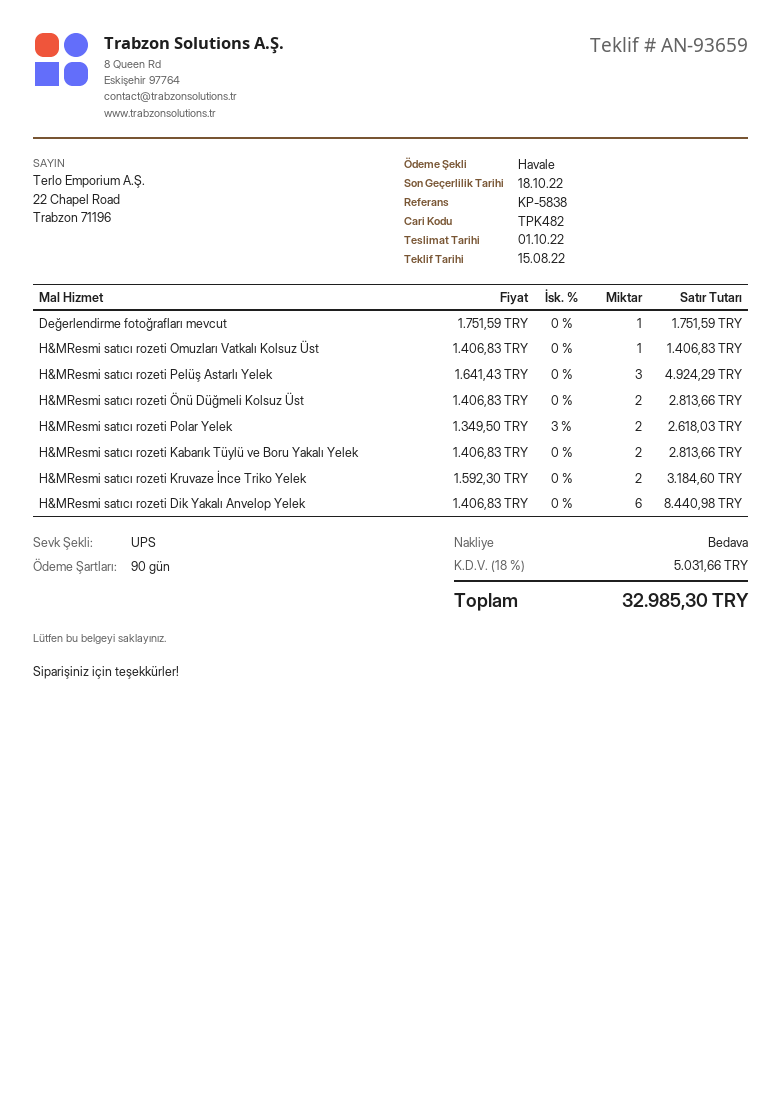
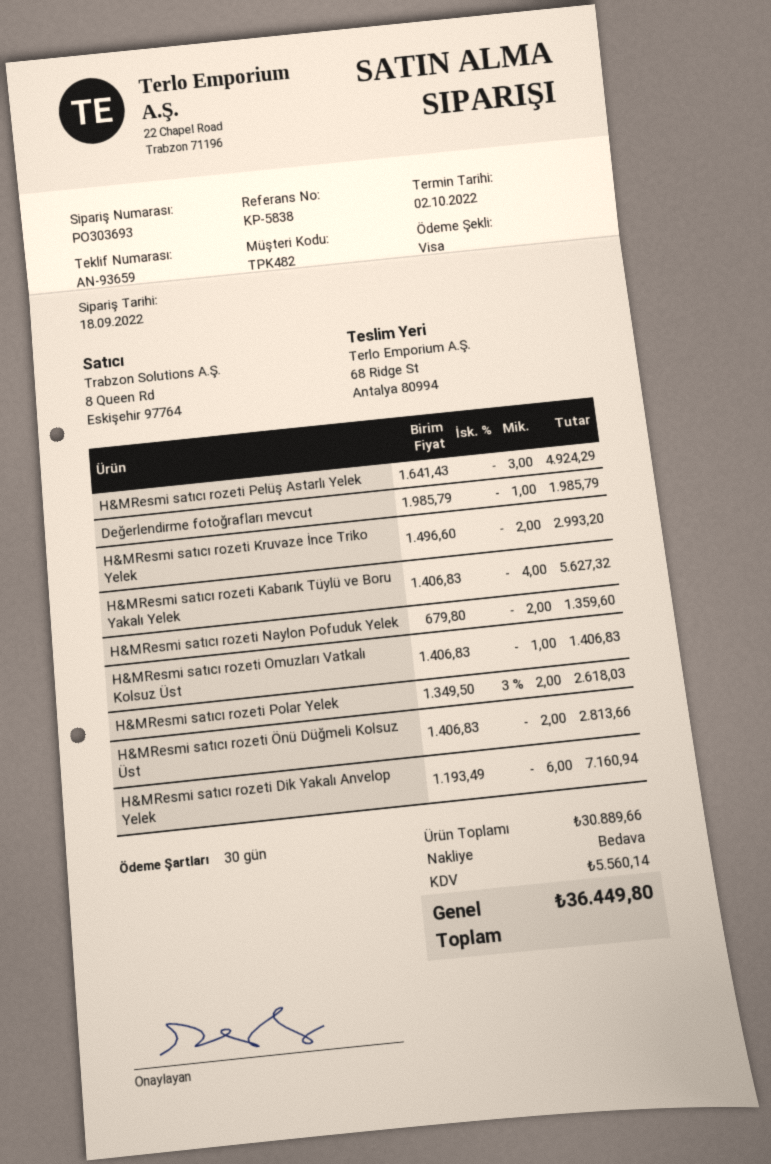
delivery date: 2022-10-01 -> 2022-10-02
payment terms: 90 days -> 30 days
payment method: bank transfer -> Visa
Değerlendirme fotoğrafları mevcut: 1 x 1751.59 = 1751.59 -> 1 x 1985.79 = 1985.79
H&MResmi satıcı rozeti Kabarık Tüylü ve Boru Yakalı Yelek: 2 x 1406.83 = 2813.66 -> 4 x 1406.83 = 5627.32
H&MResmi satıcı rozeti Kruvaze İnce Triko Yelek: 2 x 1592.30 = 3184.60 -> 2 x 1496.60 = 2993.20
H&MResmi satıcı rozeti Dik Yakalı Anvelop Yelek: 6 x 1406.83 = 8440.98 -> 6 x 1193.49 = 7160.94
H&MResmi satıcı rozeti Naylon Pofuduk Yelek: none -> 2 x 679.80 = 1359.60
tax: 5031.66 -> 5560.14
total: 32985.30 -> 36449.80

